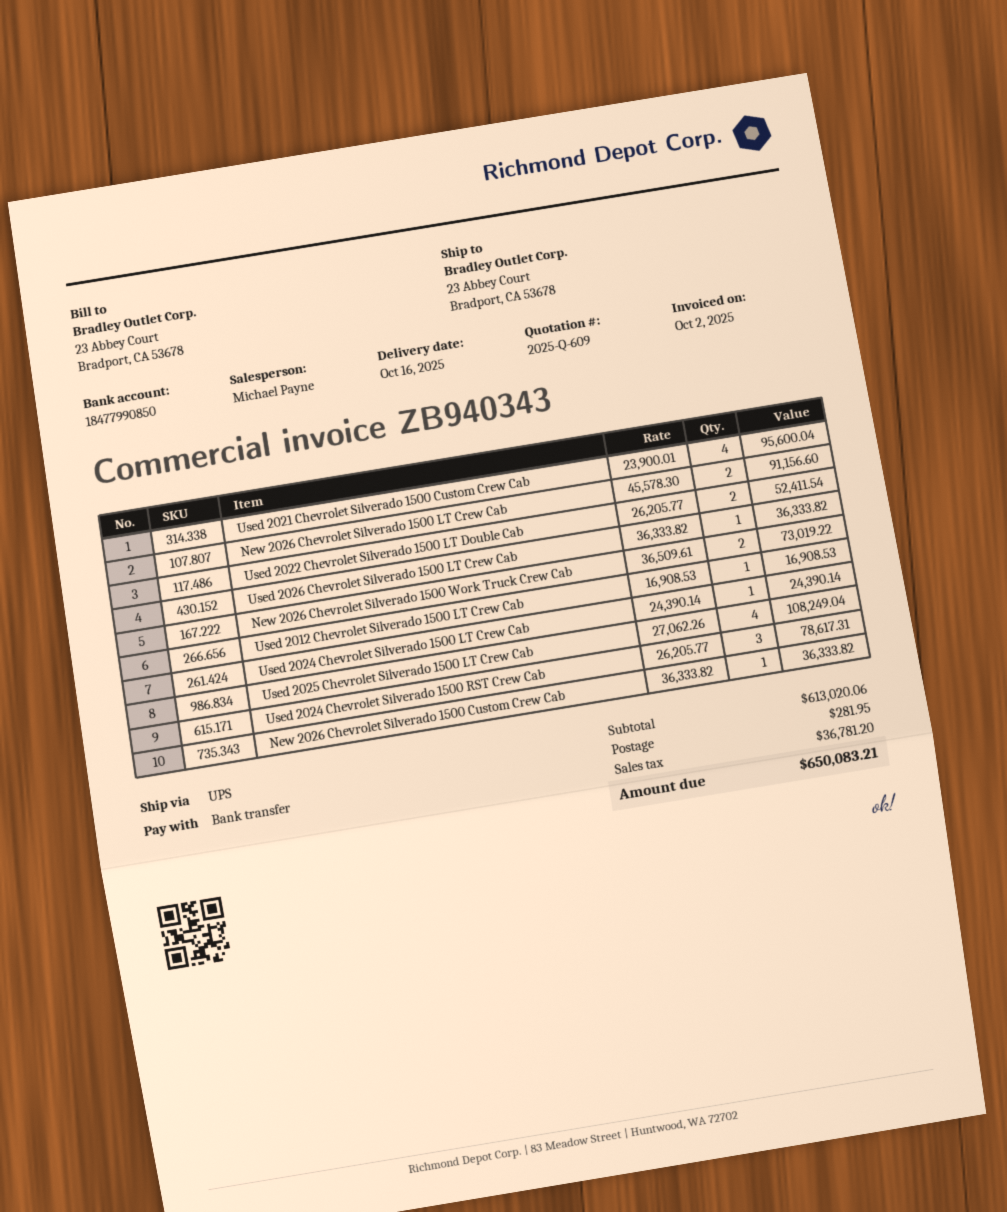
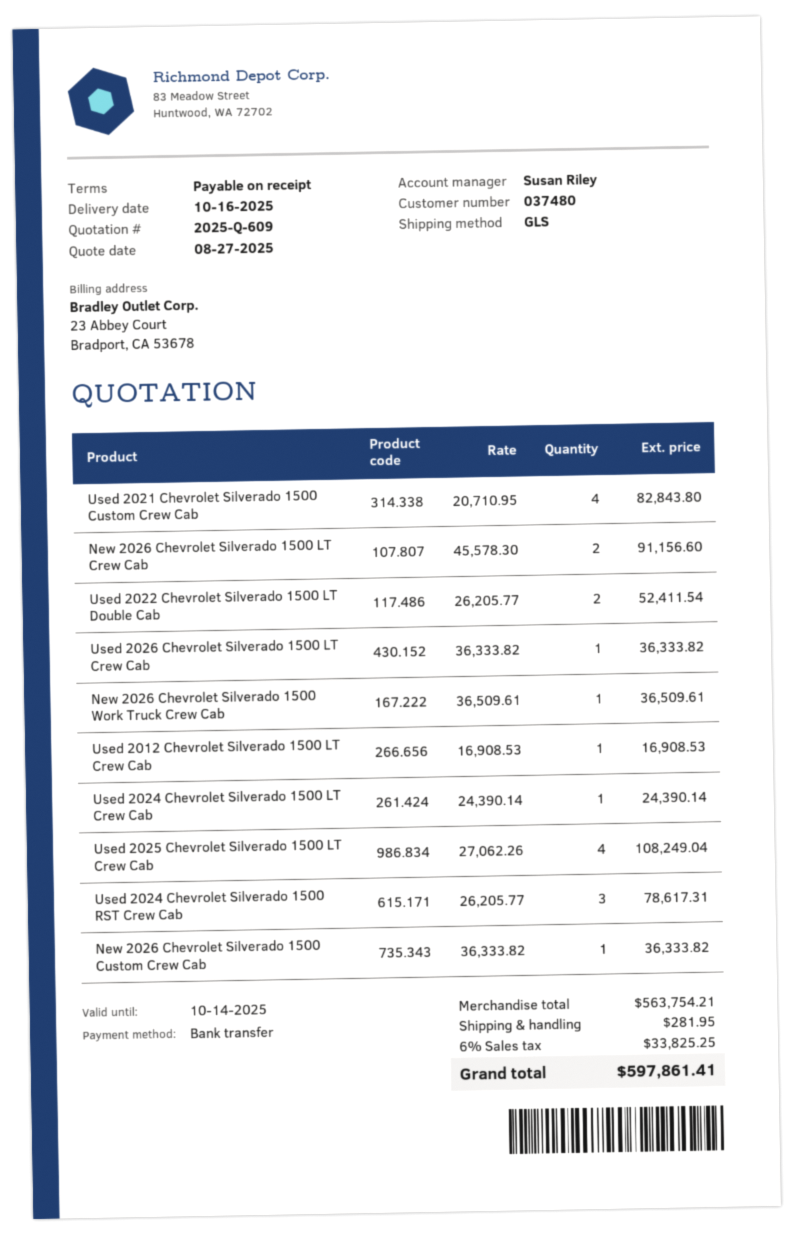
sales rep: Michael Payne -> Susan Riley
shipping method: UPS -> GLS
Used 2021 Chevrolet Silverado 1500 Custom Crew Cab: 4 x 23900.01 = 95600.04 -> 4 x 20710.95 = 82843.80
New 2026 Chevrolet Silverado 1500 Work Truck Crew Cab: 2 x 36509.61 = 73019.22 -> 1 x 36509.61 = 36509.61
subtotal: 613020.06 -> 563754.21
tax: 36781.20 -> 33825.25
total: 650083.21 -> 597861.41

